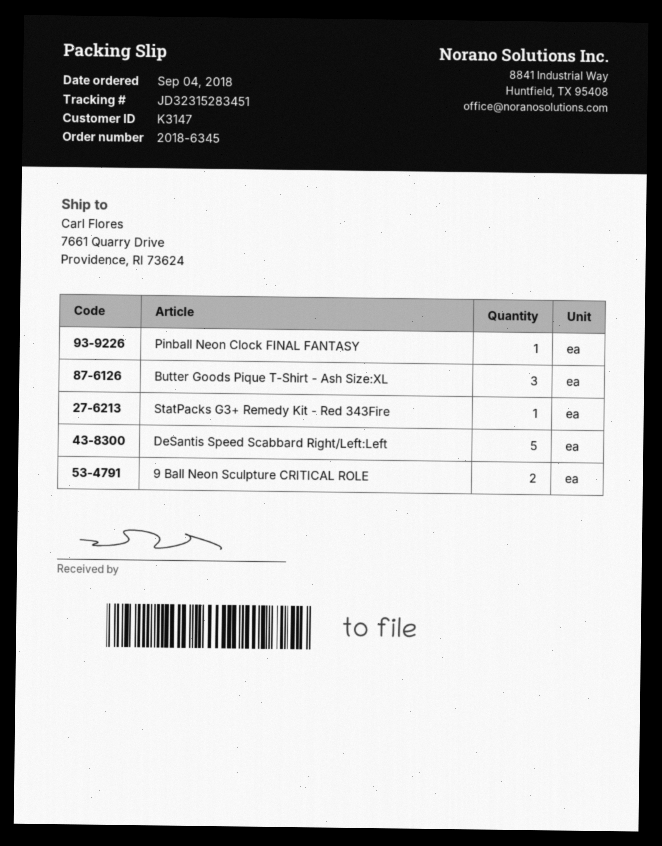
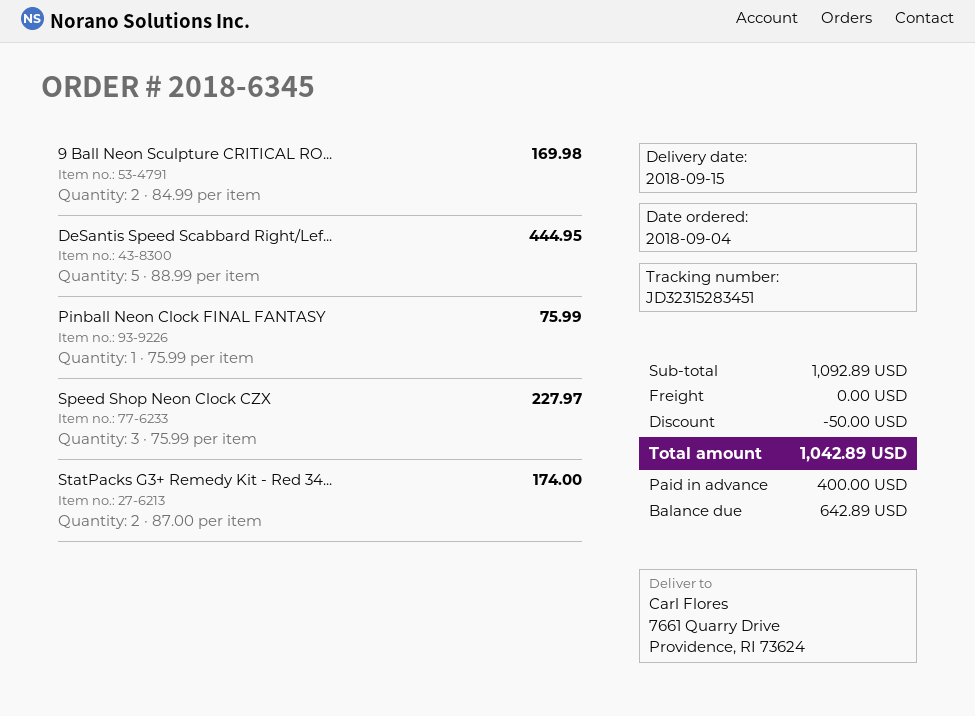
Butter Goods Pique T-Shirt - Ash Size:XL: 3 -> none
StatPacks G3+ Remedy Kit - Red 343Fire: 1 -> 2
Speed Shop Neon Clock CZX: none -> 3

